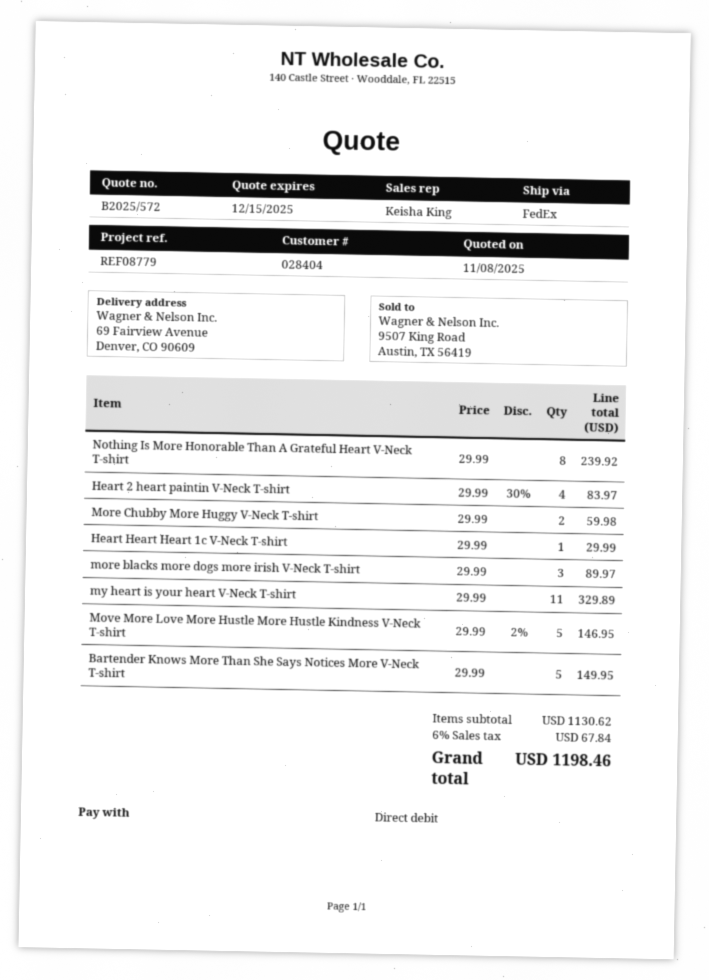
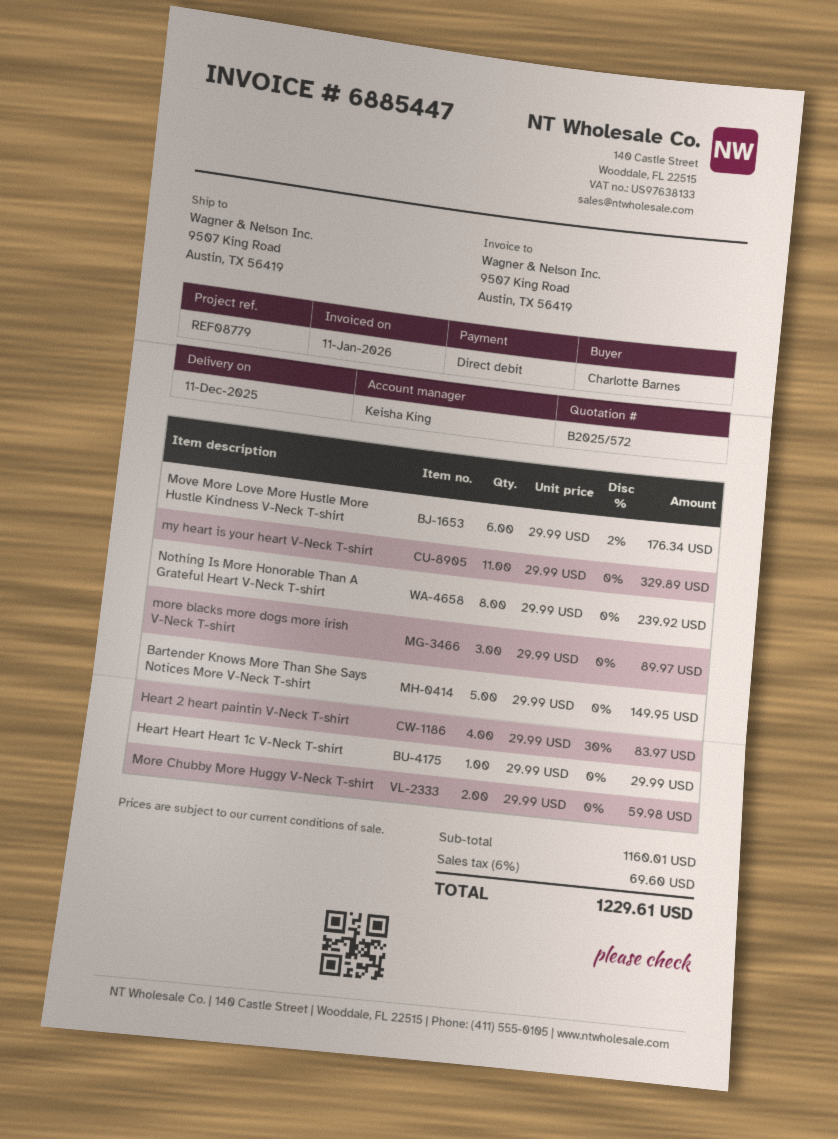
ship to: 69 Fairview Avenue, Denver, CO 90609 -> 9507 King Road, Austin, TX 56419
Move More Love More Hustle More Hustle Kindness V-Neck T-shirt: 5 x 29.99 - 2% = 146.95 -> 6 x 29.99 - 2% = 176.34
subtotal: 1130.62 -> 1160.01
tax: 6% = 67.84 -> 6% = 69.60
total: 1198.46 -> 1229.61

